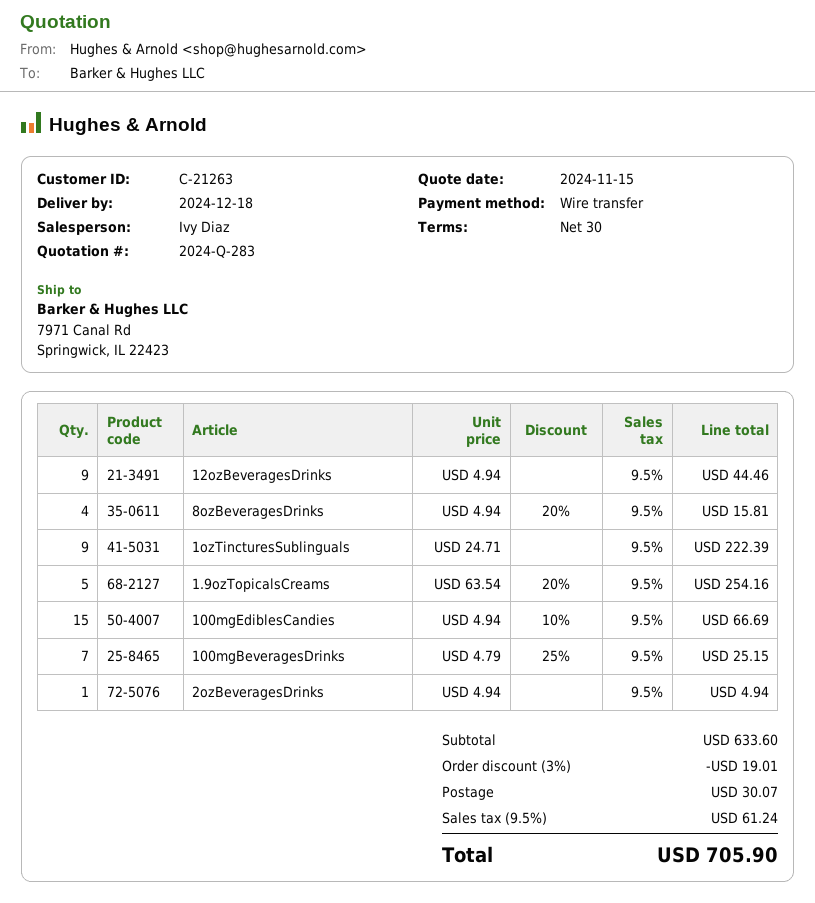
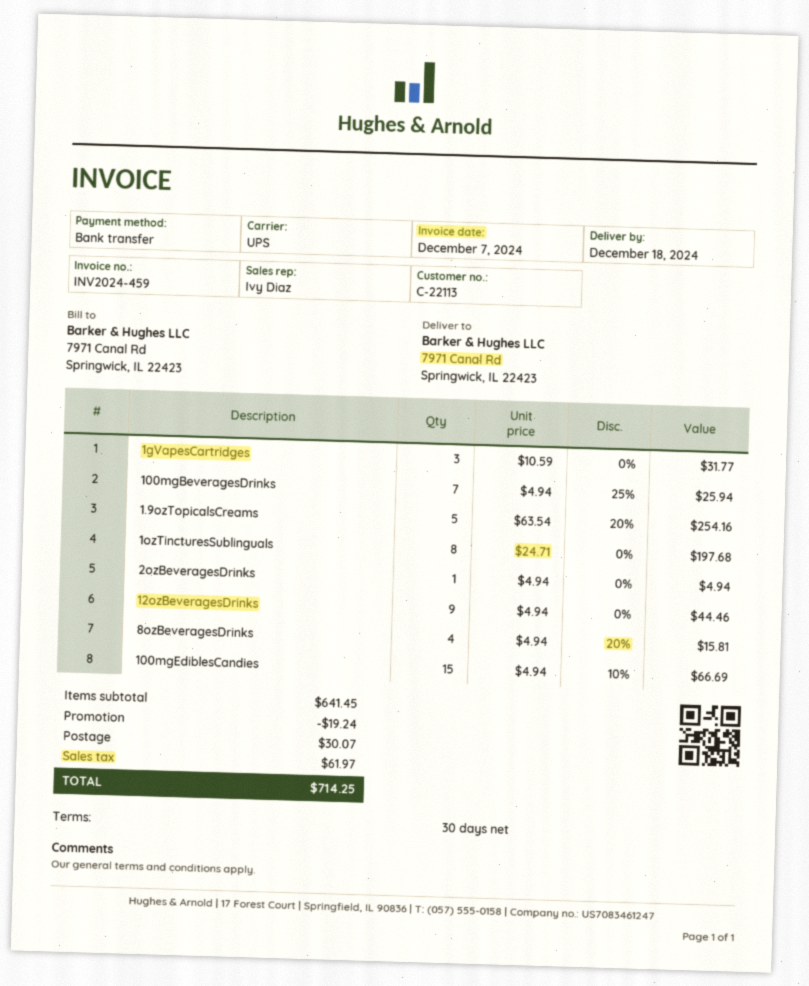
customer number: C-21263 -> C-22113
1ozTincturesSublinguals: 9 x 24.71 = 222.39 -> 8 x 24.71 = 197.68
100mgBeveragesDrinks: 7 x 4.79 - 25% = 25.15 -> 7 x 4.94 - 25% = 25.94
1gVapesCartridges: none -> 3 x 10.59 = 31.77
subtotal: 633.60 -> 641.45
discount: 19.01 -> 19.24
tax: 61.24 -> 61.97
total: 705.90 -> 714.25

